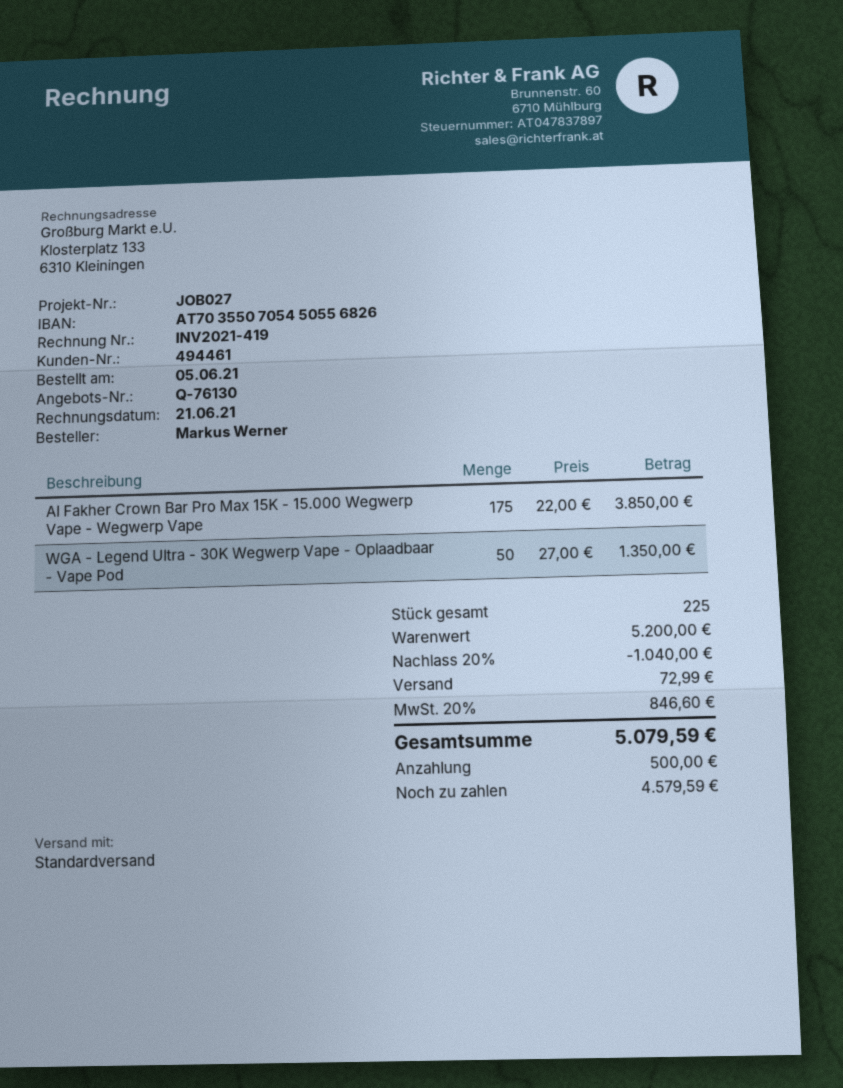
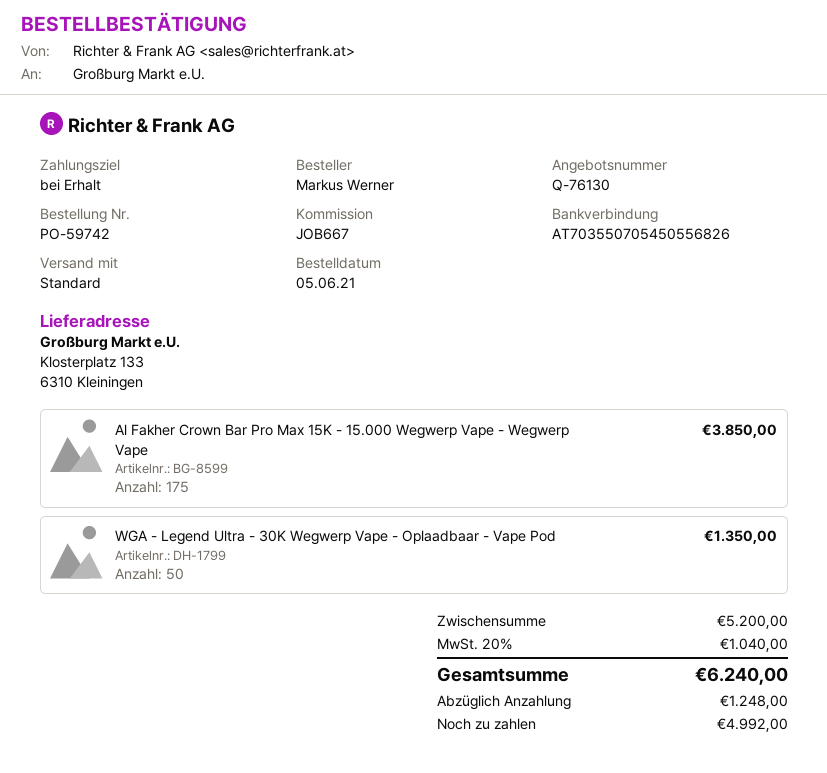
reference: JOB027 -> JOB667
discount: 20% = 1040.00 -> none
shipping: 72.99 -> none
tax: 20% = 846.60 -> 20% = 1040.00
total: 5079.59 -> 6240.00
deposit: 500.00 -> 1248.00
balance: 4579.59 -> 4992.00

